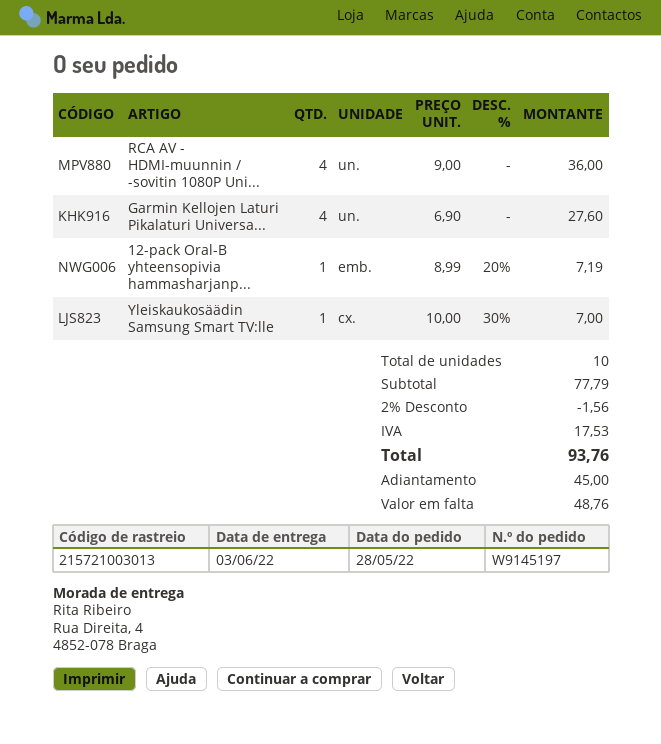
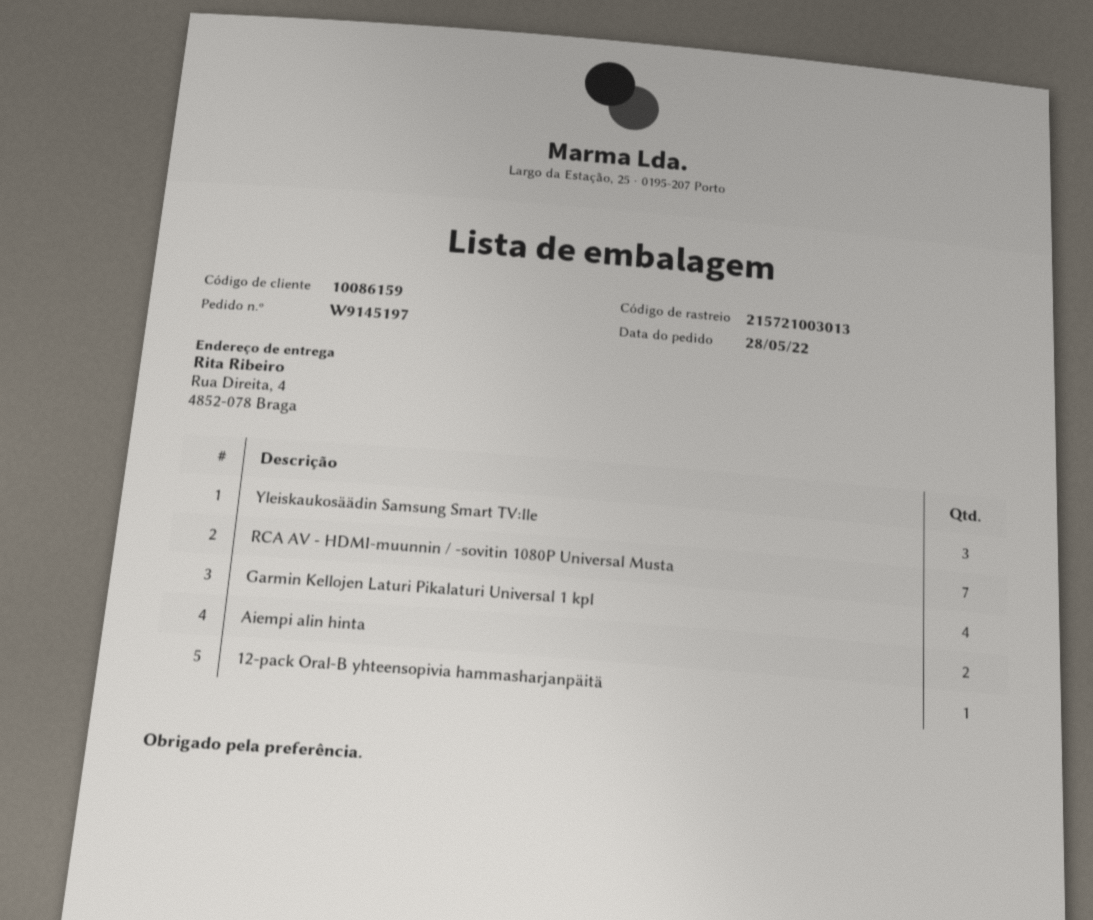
RCA AV - HDMI-muunnin / -sovitin 1080P Uni...: 4 -> 7
Yleiskaukosäädin Samsung Smart TV:lle: 1 -> 3
Aiempi alin hinta: none -> 2

